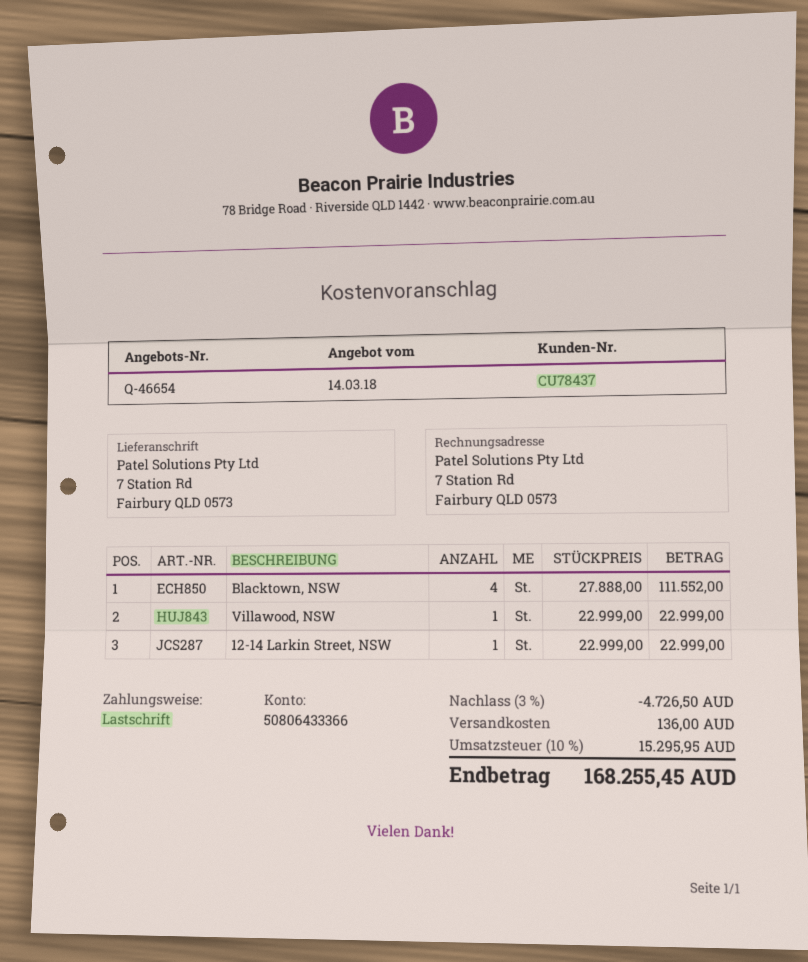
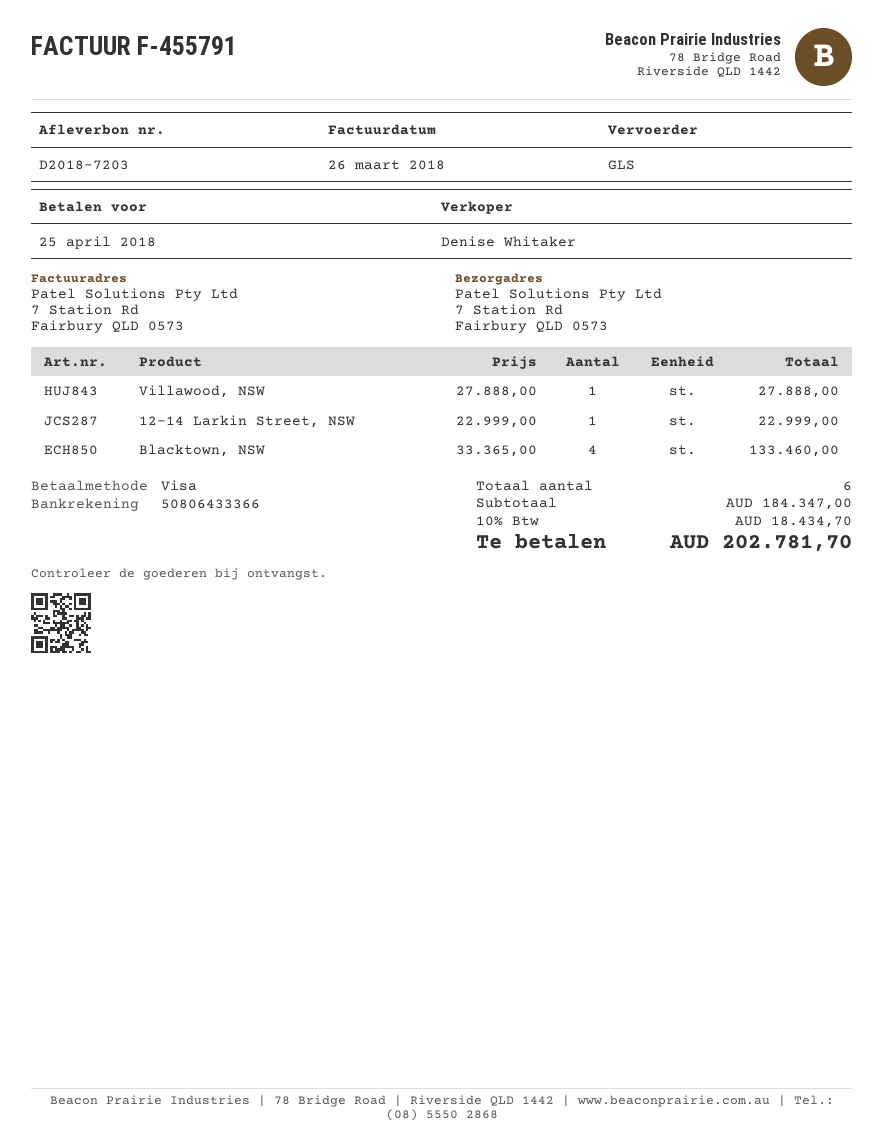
payment method: direct debit -> Visa
Blacktown, NSW: 4 x 27888.00 = 111552.00 -> 4 x 33365.00 = 133460.00
Villawood, NSW: 1 x 22999.00 = 22999.00 -> 1 x 27888.00 = 27888.00
discount: 3% = 4726.50 -> none
shipping: 136.00 -> none
tax: 10% = 15295.95 -> 10% = 18434.70
total: 168255.45 -> 202781.70

